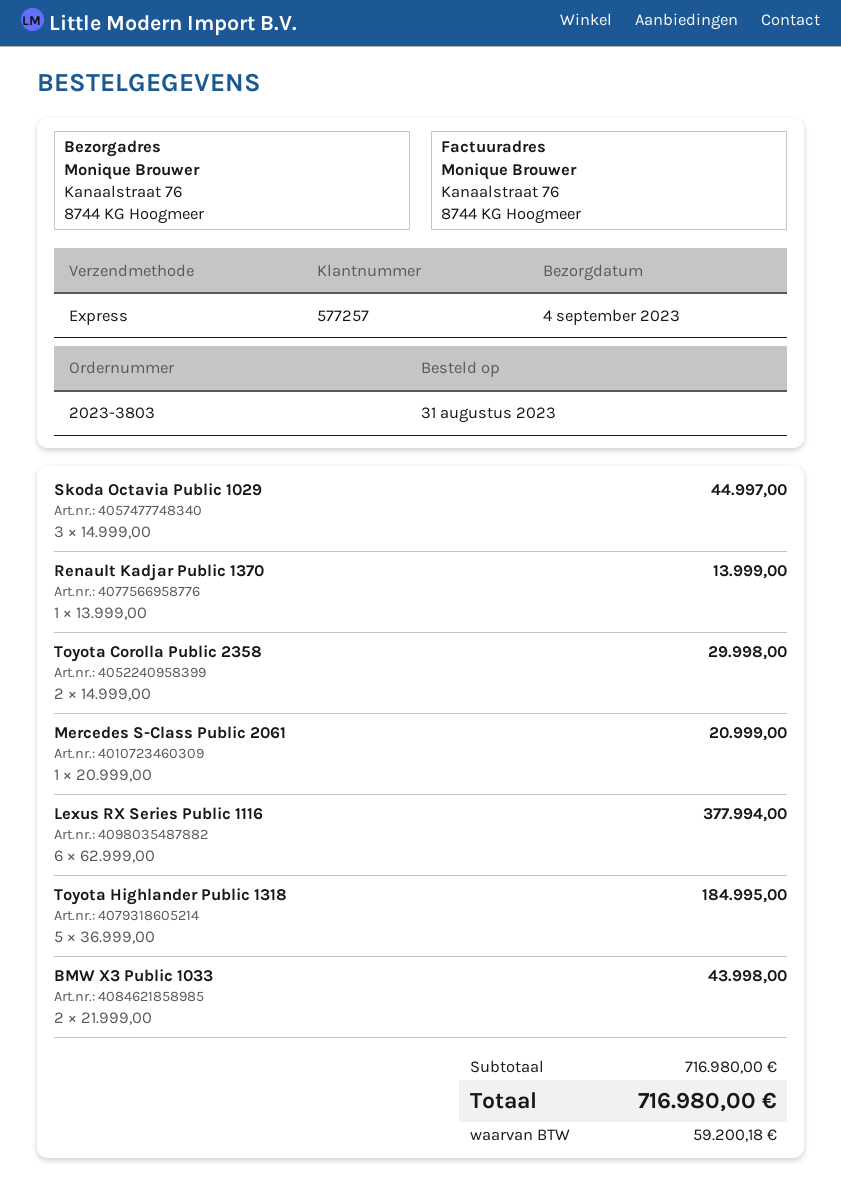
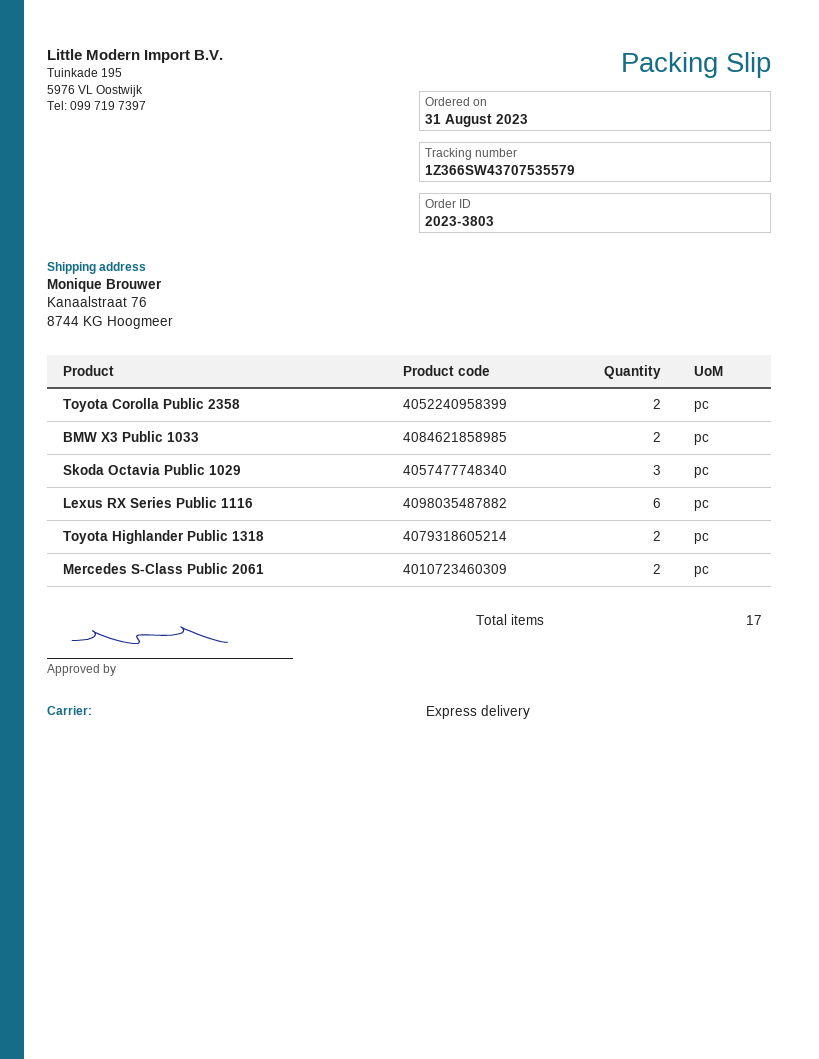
Renault Kadjar Public 1370: 1 -> none
Mercedes S-Class Public 2061: 1 -> 2
Toyota Highlander Public 1318: 5 -> 2

